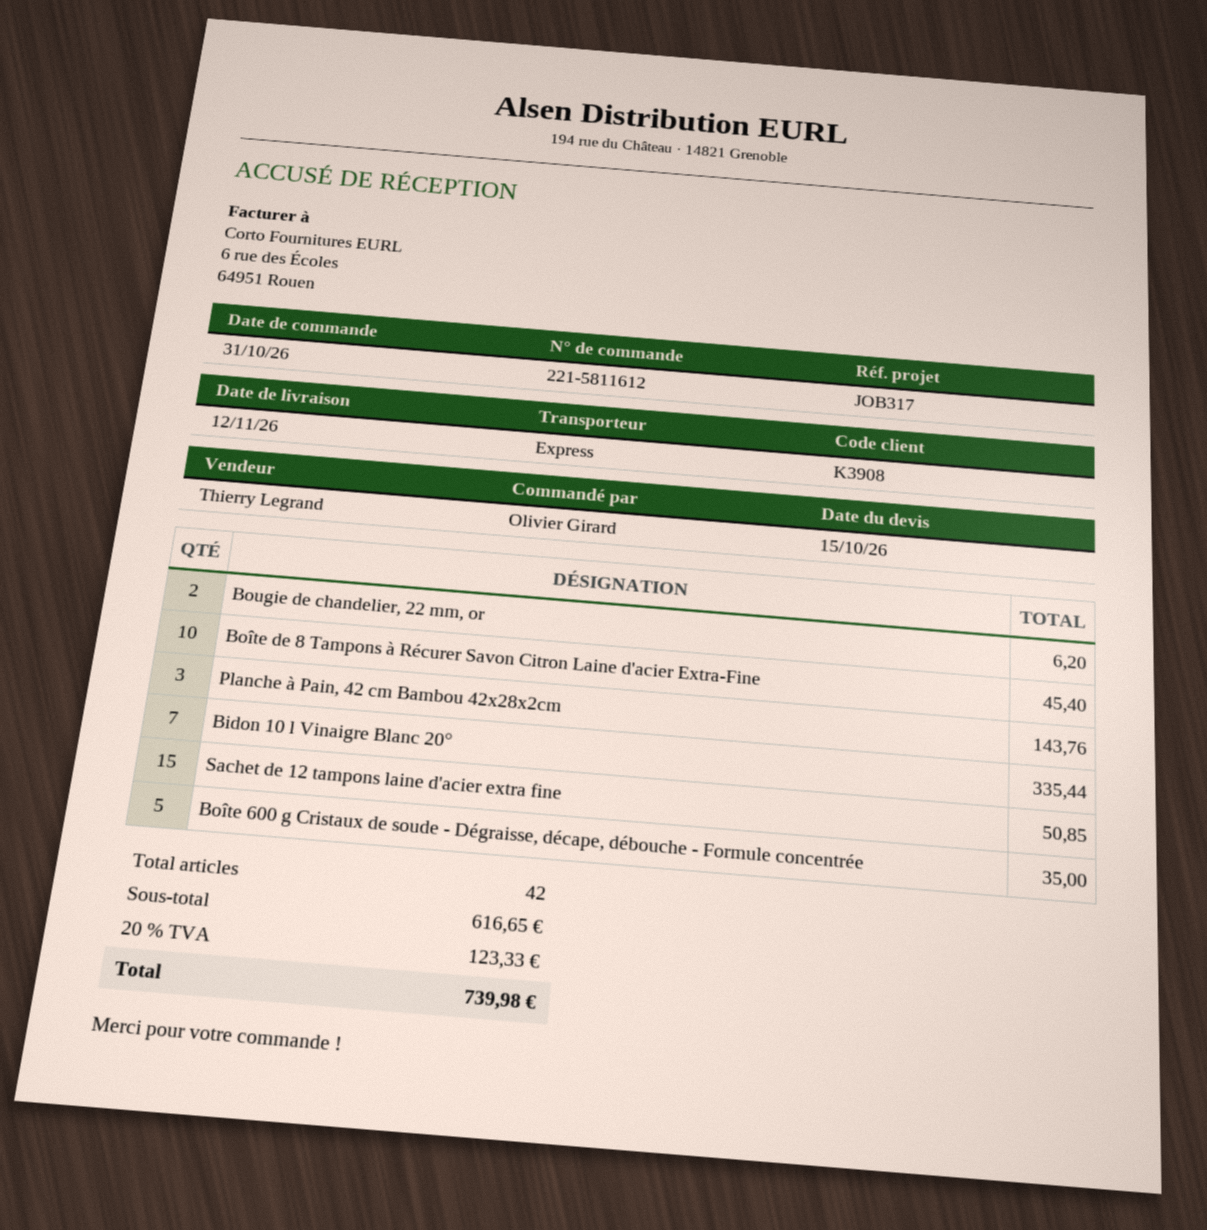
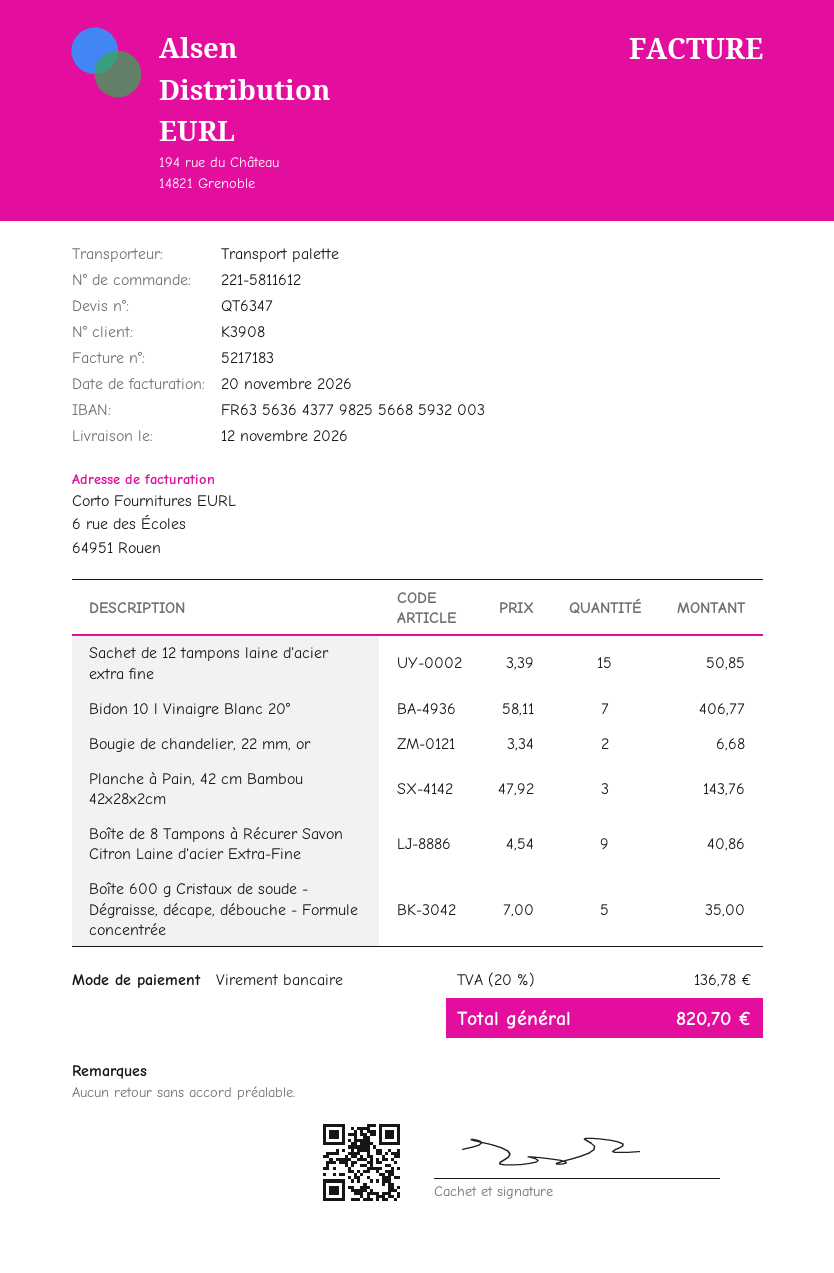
shipping method: express -> pallet freight
Bougie de chandelier, 22 mm, or: 2 for 6.20 -> 2 for 6.68
Boîte de 8 Tampons à Récurer Savon Citron Laine d'acier Extra-Fine: 10 for 45.40 -> 9 for 40.86
Bidon 10 l Vinaigre Blanc 20°: 7 for 335.44 -> 7 for 406.77
tax: 20% = 123.33 -> 20% = 136.78
total: 739.98 -> 820.70

